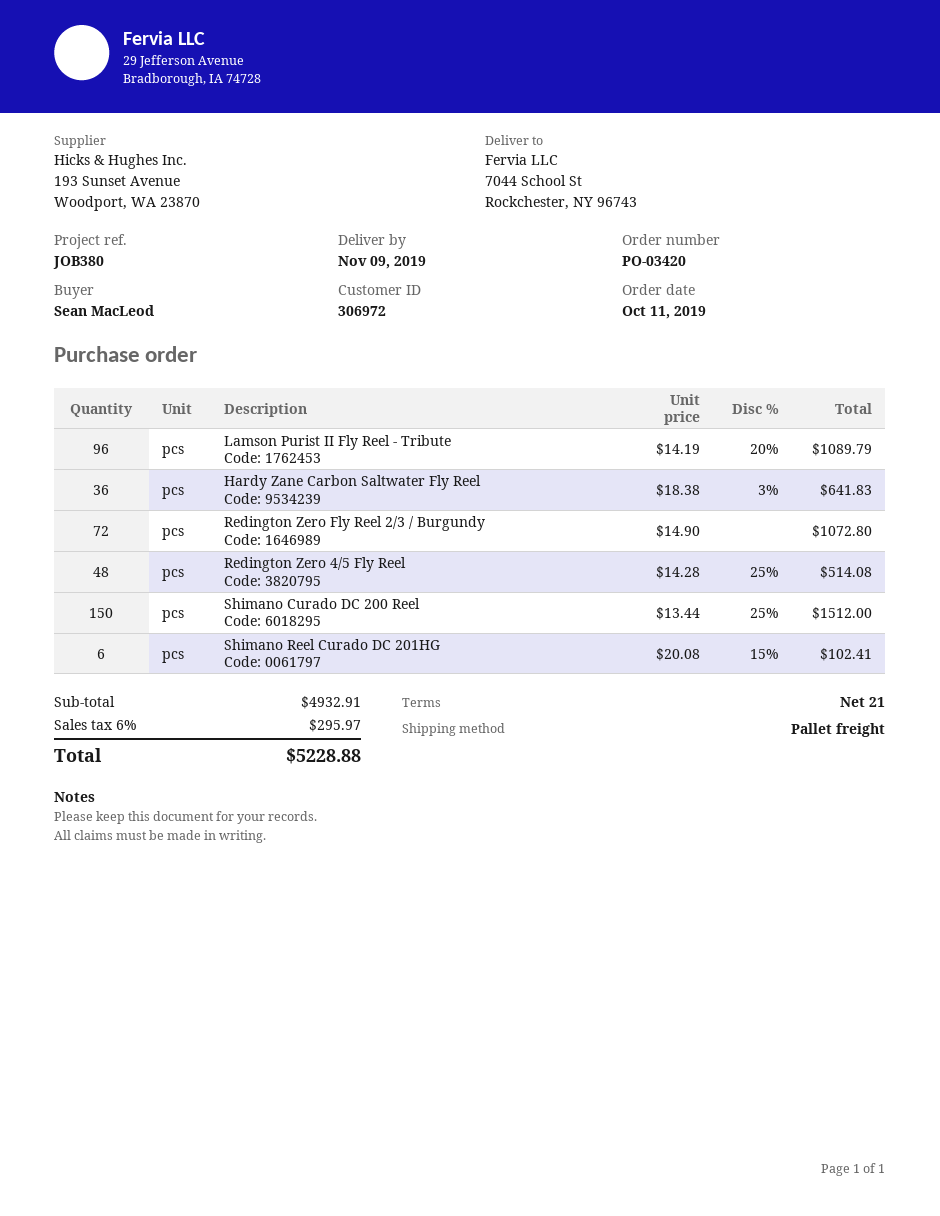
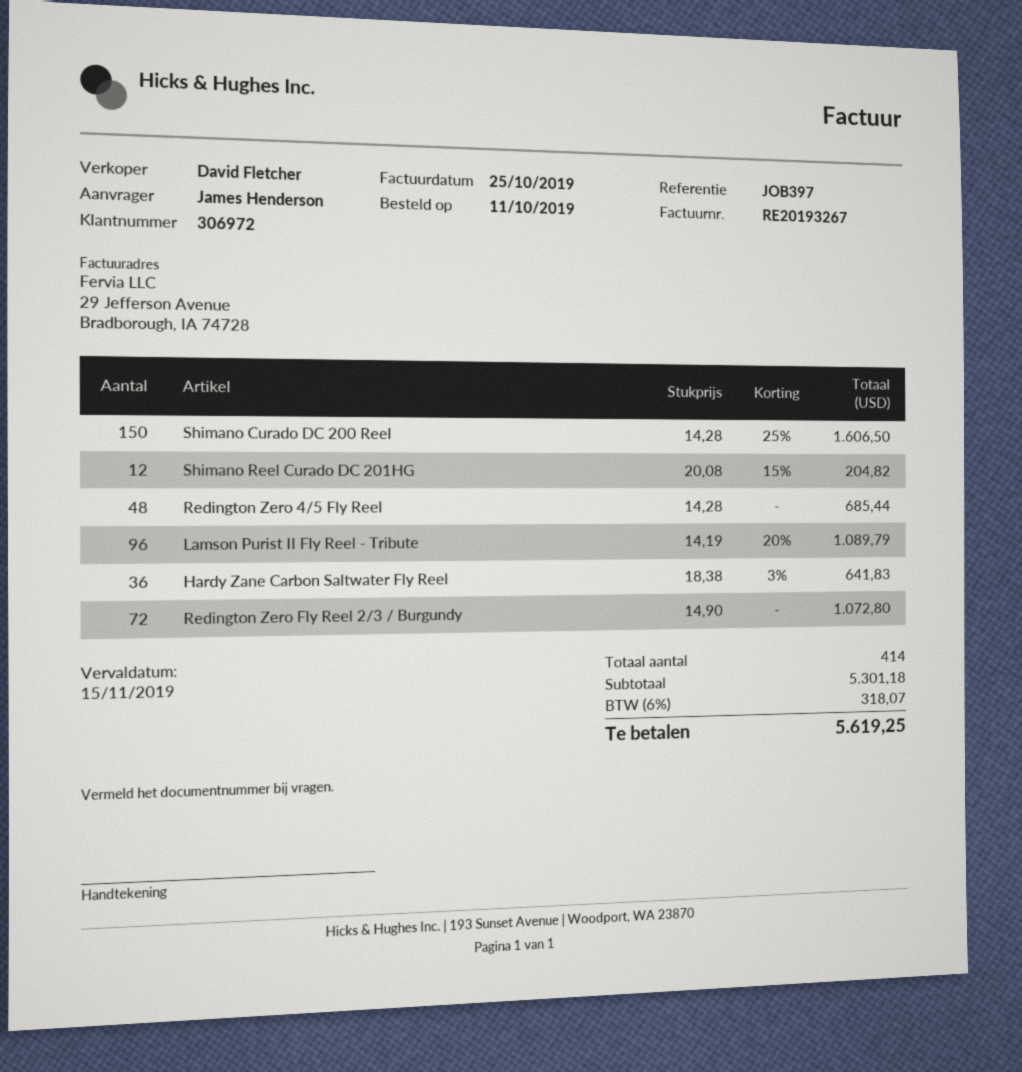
reference: JOB380 -> JOB397
ordered by: Sean MacLeod -> James Henderson
Redington Zero 4/5 Fly Reel: 48 x 14.28 - 25% = 514.08 -> 48 x 14.28 = 685.44
Shimano Curado DC 200 Reel: 150 x 13.44 - 25% = 1512.00 -> 150 x 14.28 - 25% = 1606.50
Shimano Reel Curado DC 201HG: 6 x 20.08 - 15% = 102.41 -> 12 x 20.08 - 15% = 204.82
subtotal: 4932.91 -> 5301.18
tax: 6% = 295.97 -> 6% = 318.07
total: 5228.88 -> 5619.25

